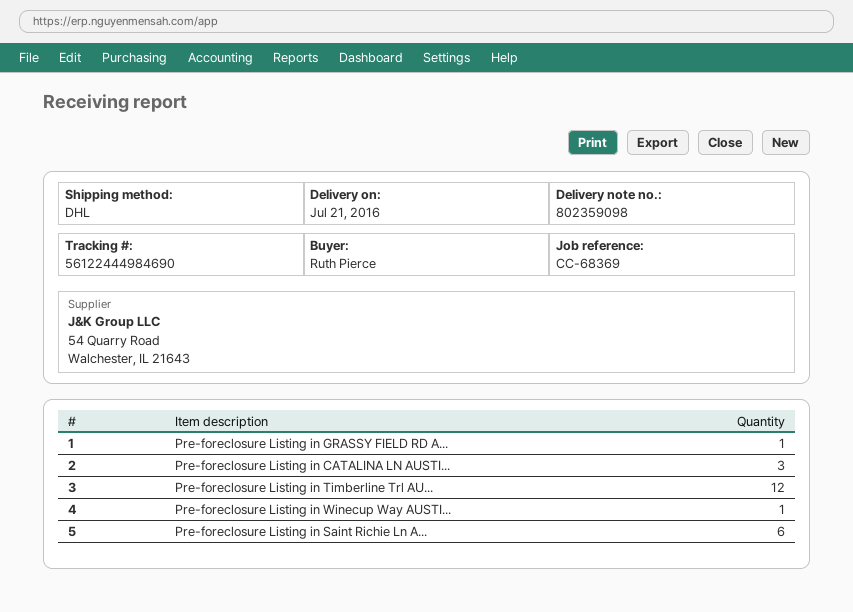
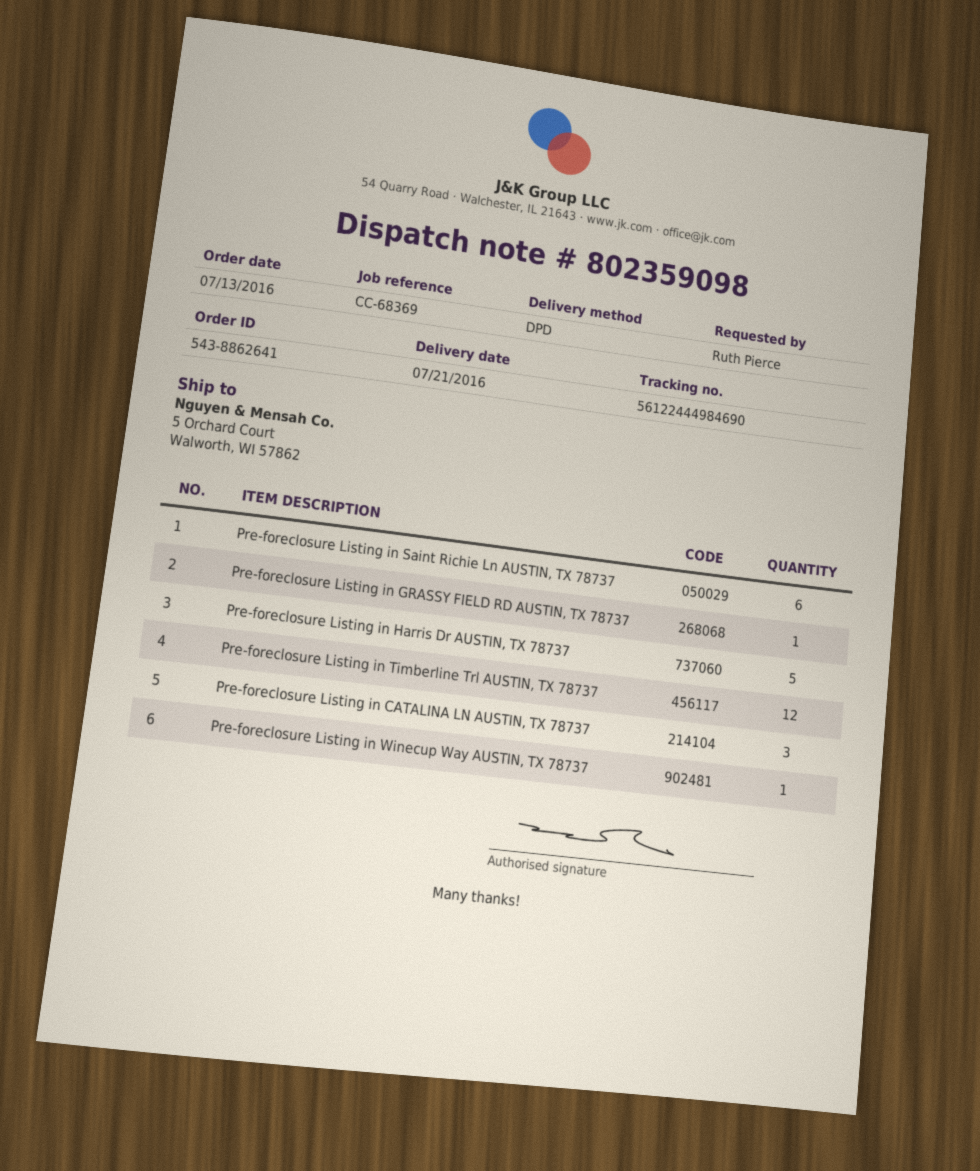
shipping method: DHL -> DPD
Pre-foreclosure Listing in Harris Dr AUSTIN, TX 78737: none -> 5

